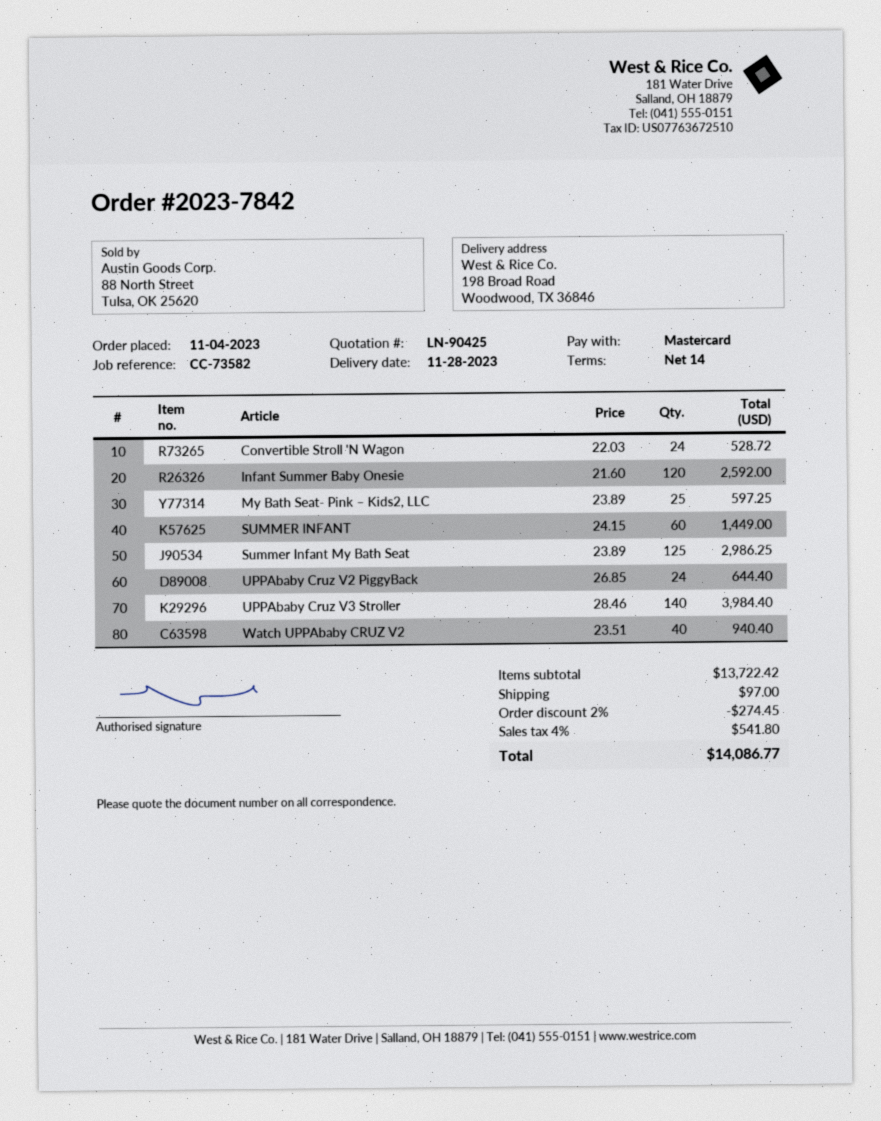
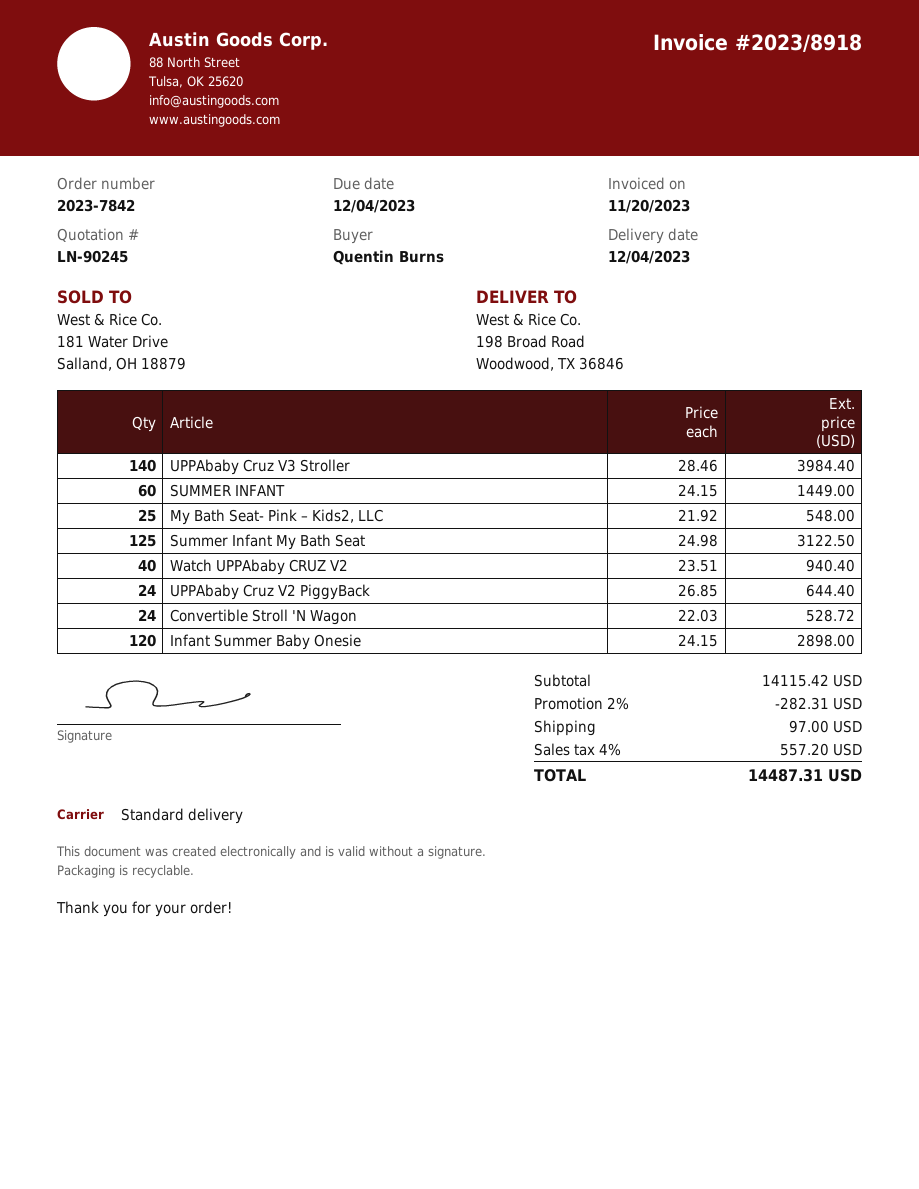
quote number: LN-90425 -> LN-90245
delivery date: 2023-11-28 -> 2023-12-04
Infant Summer Baby Onesie: 120 x 21.60 = 2592.00 -> 120 x 24.15 = 2898.00
My Bath Seat- Pink – Kids2, LLC: 25 x 23.89 = 597.25 -> 25 x 21.92 = 548.00
Summer Infant My Bath Seat: 125 x 23.89 = 2986.25 -> 125 x 24.98 = 3122.50
subtotal: 13722.42 -> 14115.42
discount: 2% = 274.45 -> 2% = 282.31
tax: 4% = 541.80 -> 4% = 557.20
total: 14086.77 -> 14487.31

